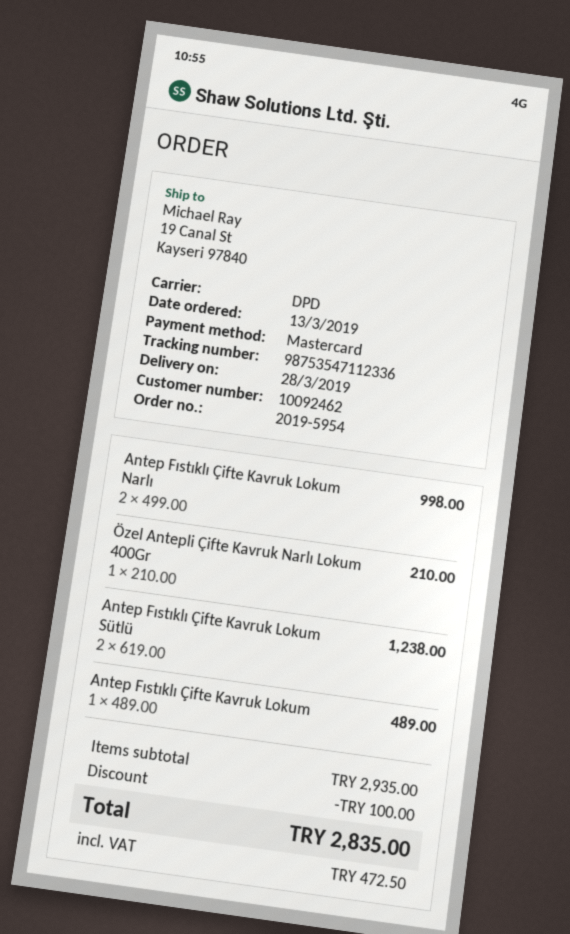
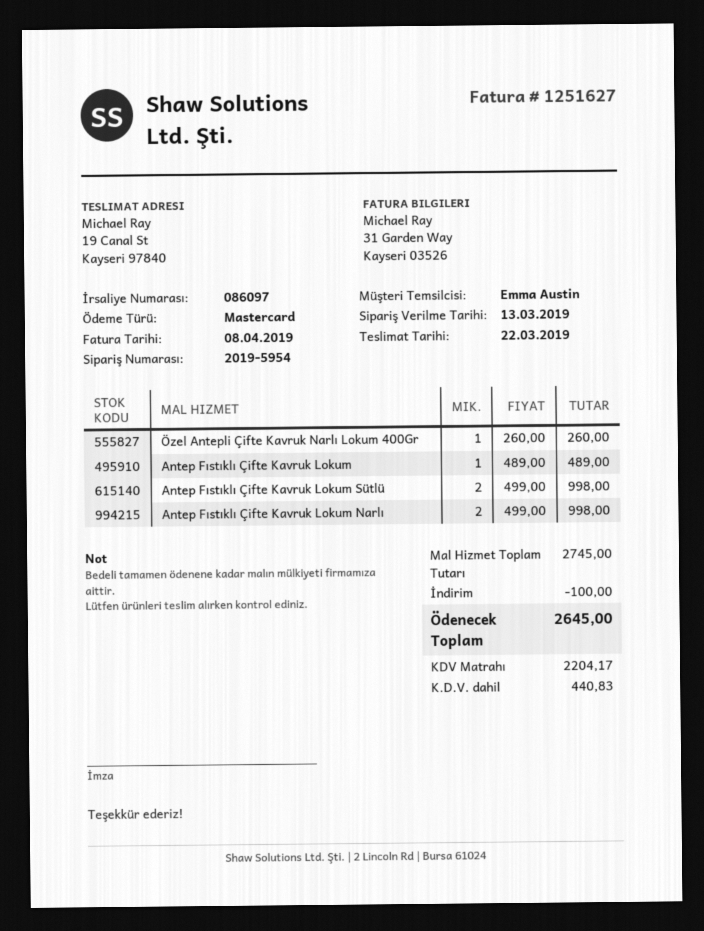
delivery date: 2019-03-28 -> 2019-03-22
Özel Antepli Çifte Kavruk Narlı Lokum 400Gr: 1 x 210.00 = 210.00 -> 1 x 260.00 = 260.00
Antep Fıstıklı Çifte Kavruk Lokum Sütlü: 2 x 619.00 = 1238.00 -> 2 x 499.00 = 998.00
subtotal: 2935.00 -> 2745.00
tax: 472.50 -> 440.83
total: 2835.00 -> 2645.00

